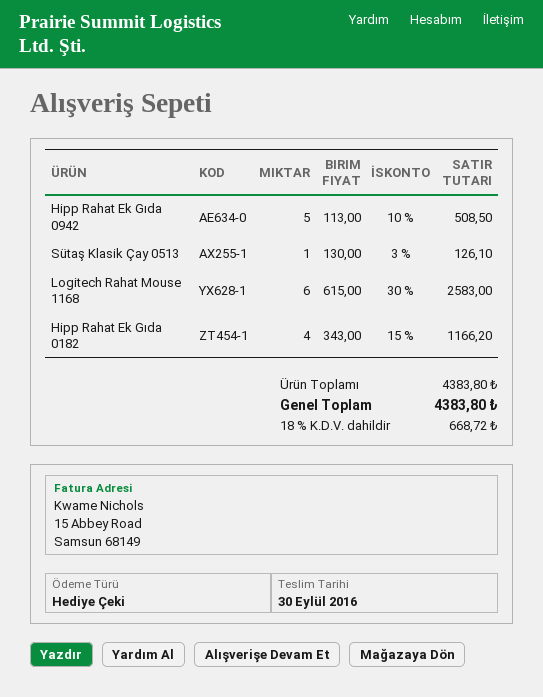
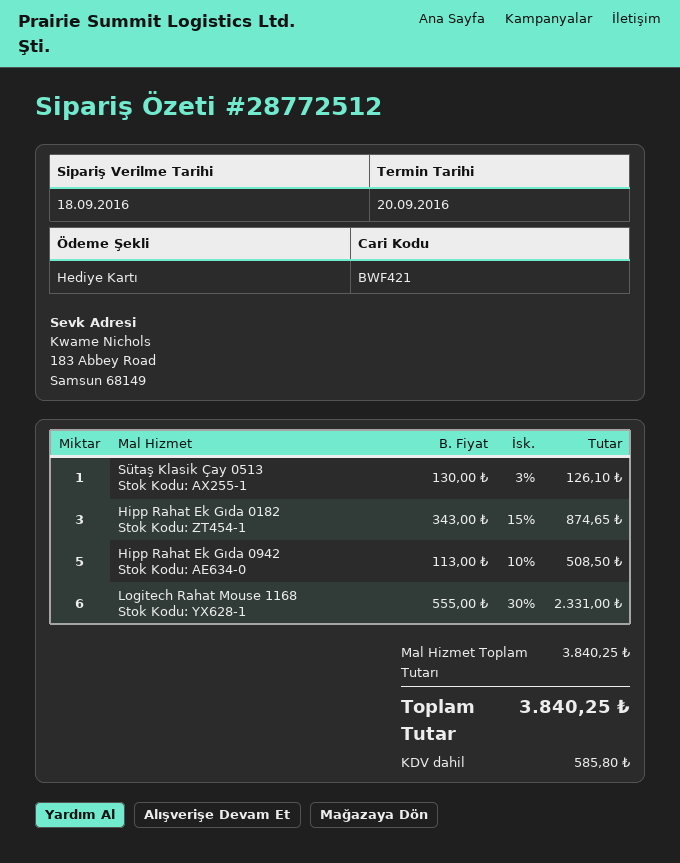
delivery date: 2016-09-30 -> 2016-09-20
Logitech Rahat Mouse 1168: 6 x 615.00 - 30% = 2583.00 -> 6 x 555.00 - 30% = 2331.00
Hipp Rahat Ek Gıda 0182: 4 x 343.00 - 15% = 1166.20 -> 3 x 343.00 - 15% = 874.65
subtotal: 4383.80 -> 3840.25
tax: 668.72 -> 585.80
total: 4383.80 -> 3840.25

